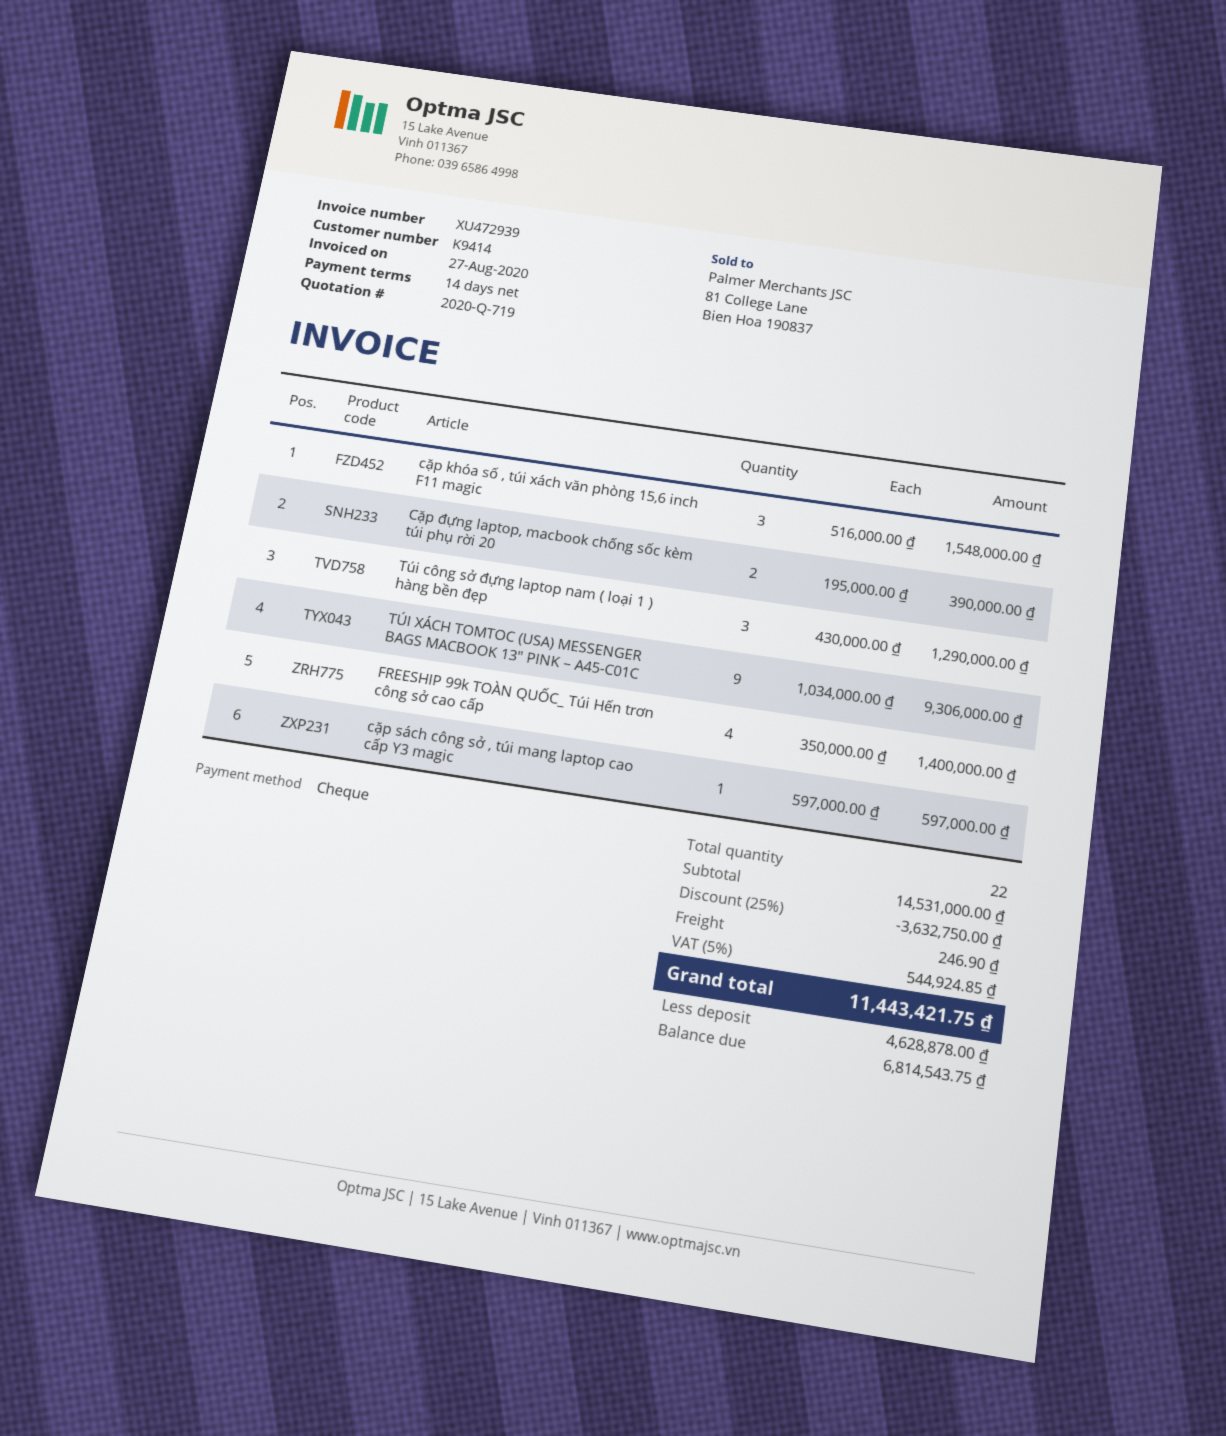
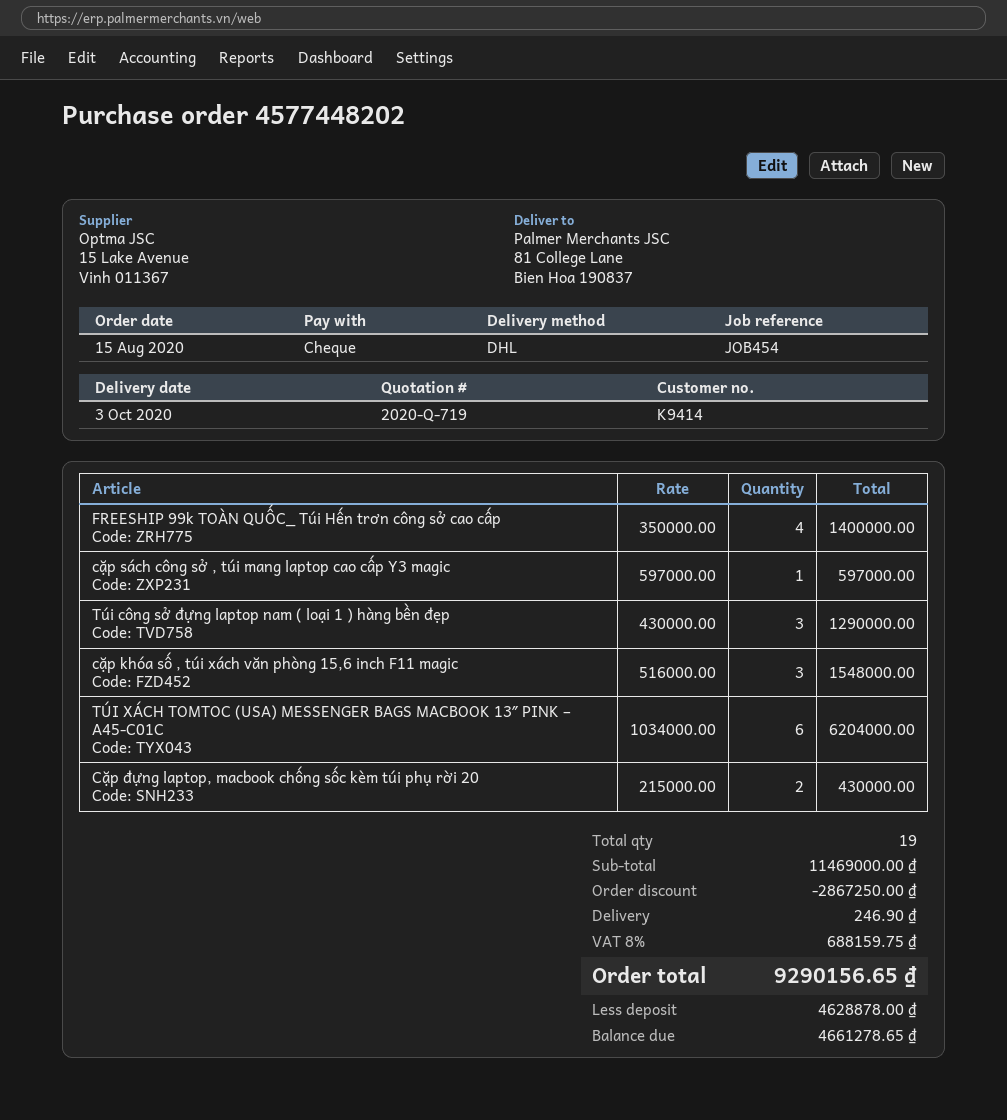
Cặp đựng laptop, macbook chống sốc kèm túi phụ rời 20: 2 x 195000.00 = 390000.00 -> 2 x 215000.00 = 430000.00
TÚI XÁCH TOMTOC (USA) MESSENGER BAGS MACBOOK 13″ PINK – A45-C01C: 9 x 1034000.00 = 9306000.00 -> 6 x 1034000.00 = 6204000.00
total quantity: 22 -> 19
subtotal: 14531000.00 -> 11469000.00
discount: 3632750.00 -> 2867250.00
tax: 5% = 544924.85 -> 8% = 688159.75
total: 11443421.75 -> 9290156.65
balance: 6814543.75 -> 4661278.65

